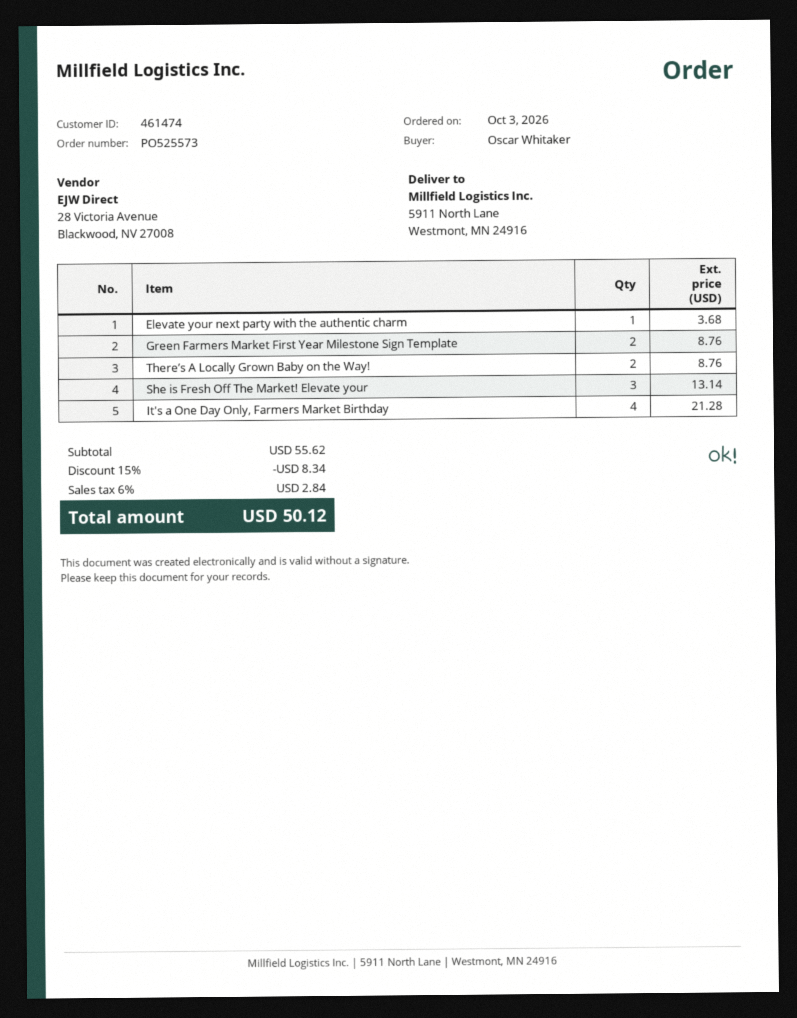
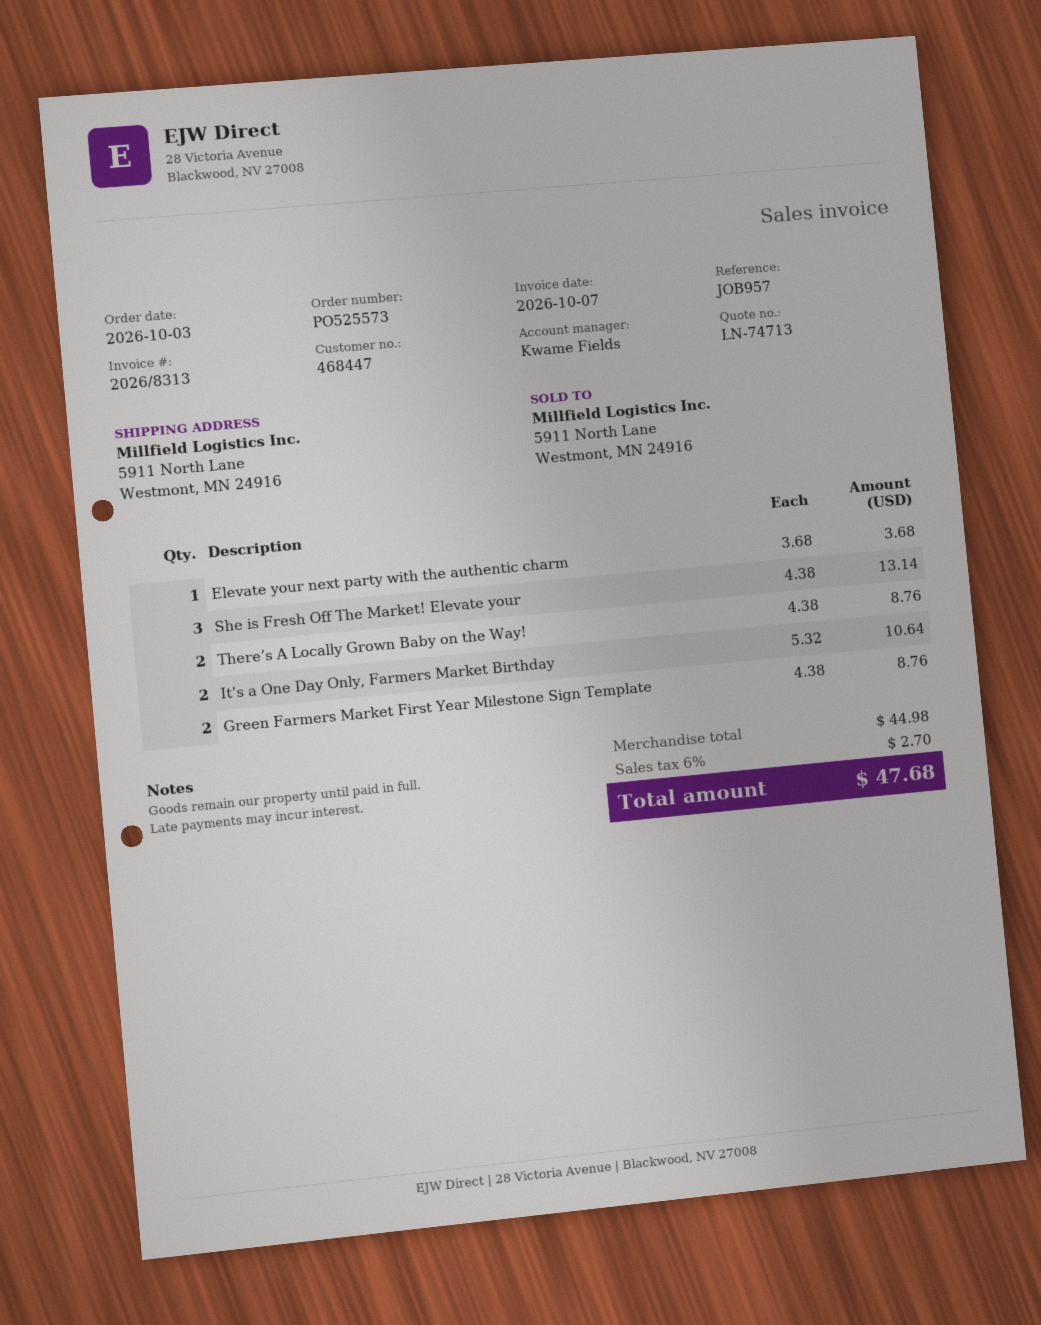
customer number: 461474 -> 468447
It's a One Day Only, Farmers Market Birthday: 4 for 21.28 -> 2 for 10.64
subtotal: 55.62 -> 44.98
discount: 15% = 8.34 -> none
tax: 6% = 2.84 -> 6% = 2.70
total: 50.12 -> 47.68

